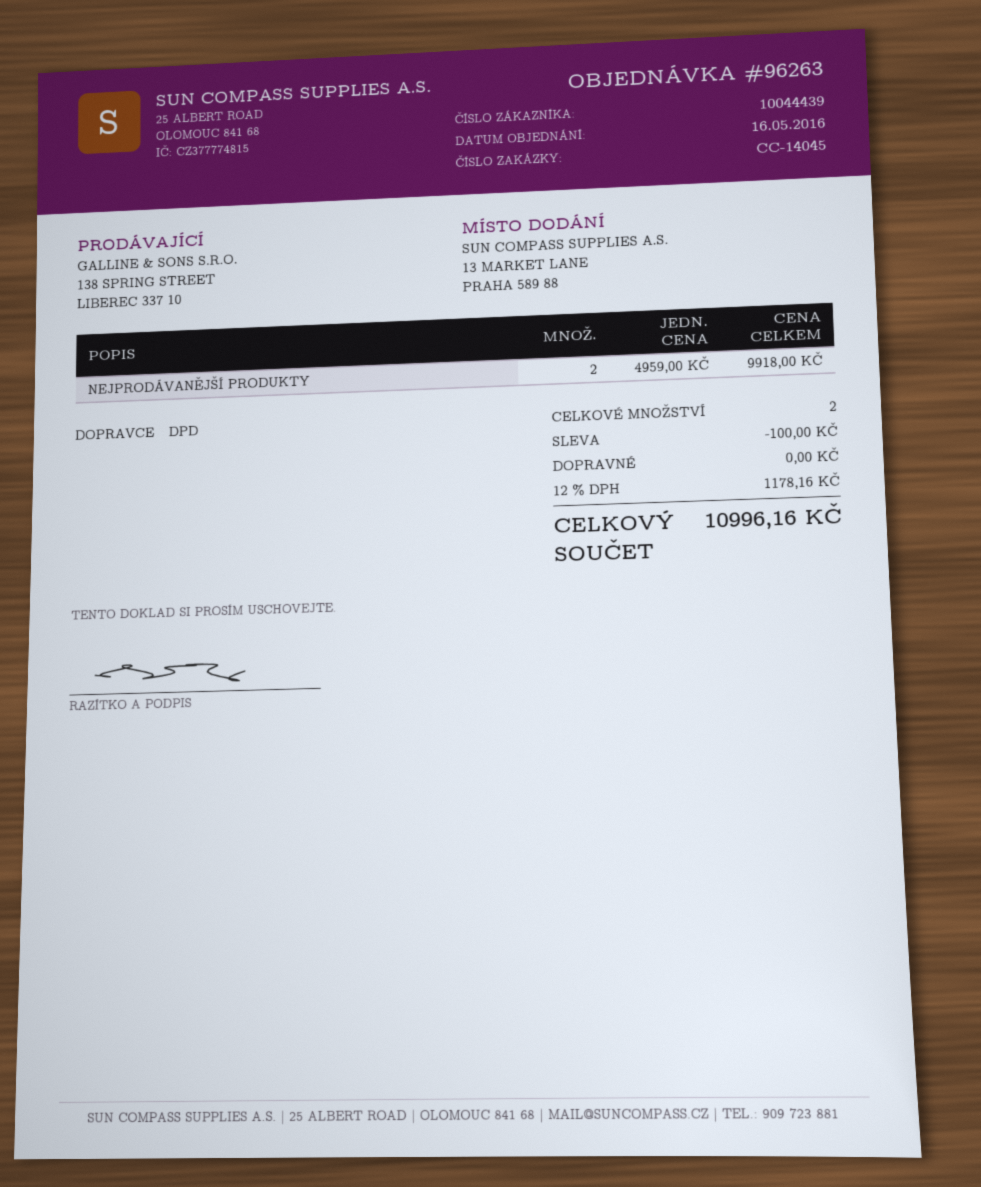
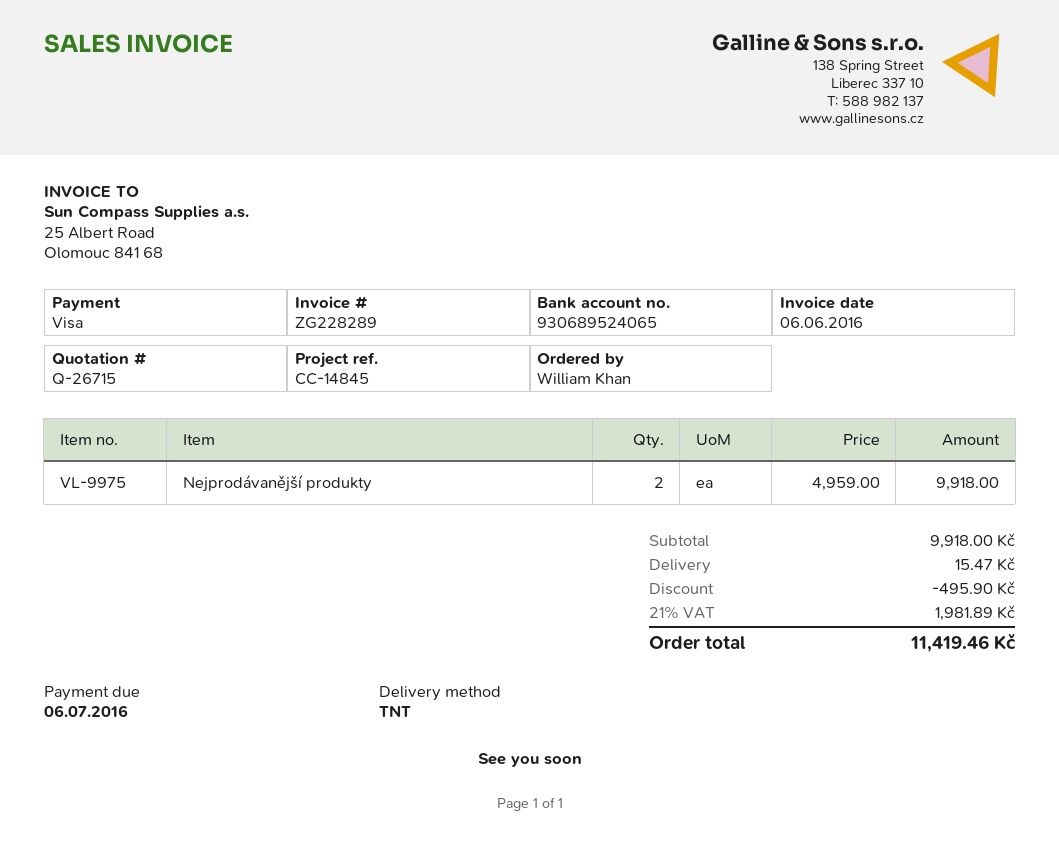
reference: CC-14045 -> CC-14845
shipping method: DPD -> TNT
discount: 100.00 -> 495.90
shipping: 0.00 -> 15.47
tax: 12% = 1178.16 -> 21% = 1981.89
total: 10996.16 -> 11419.46

